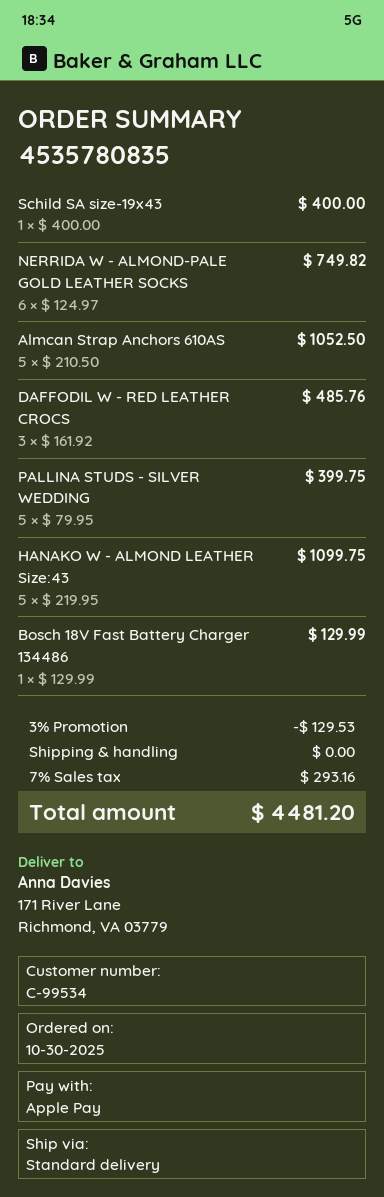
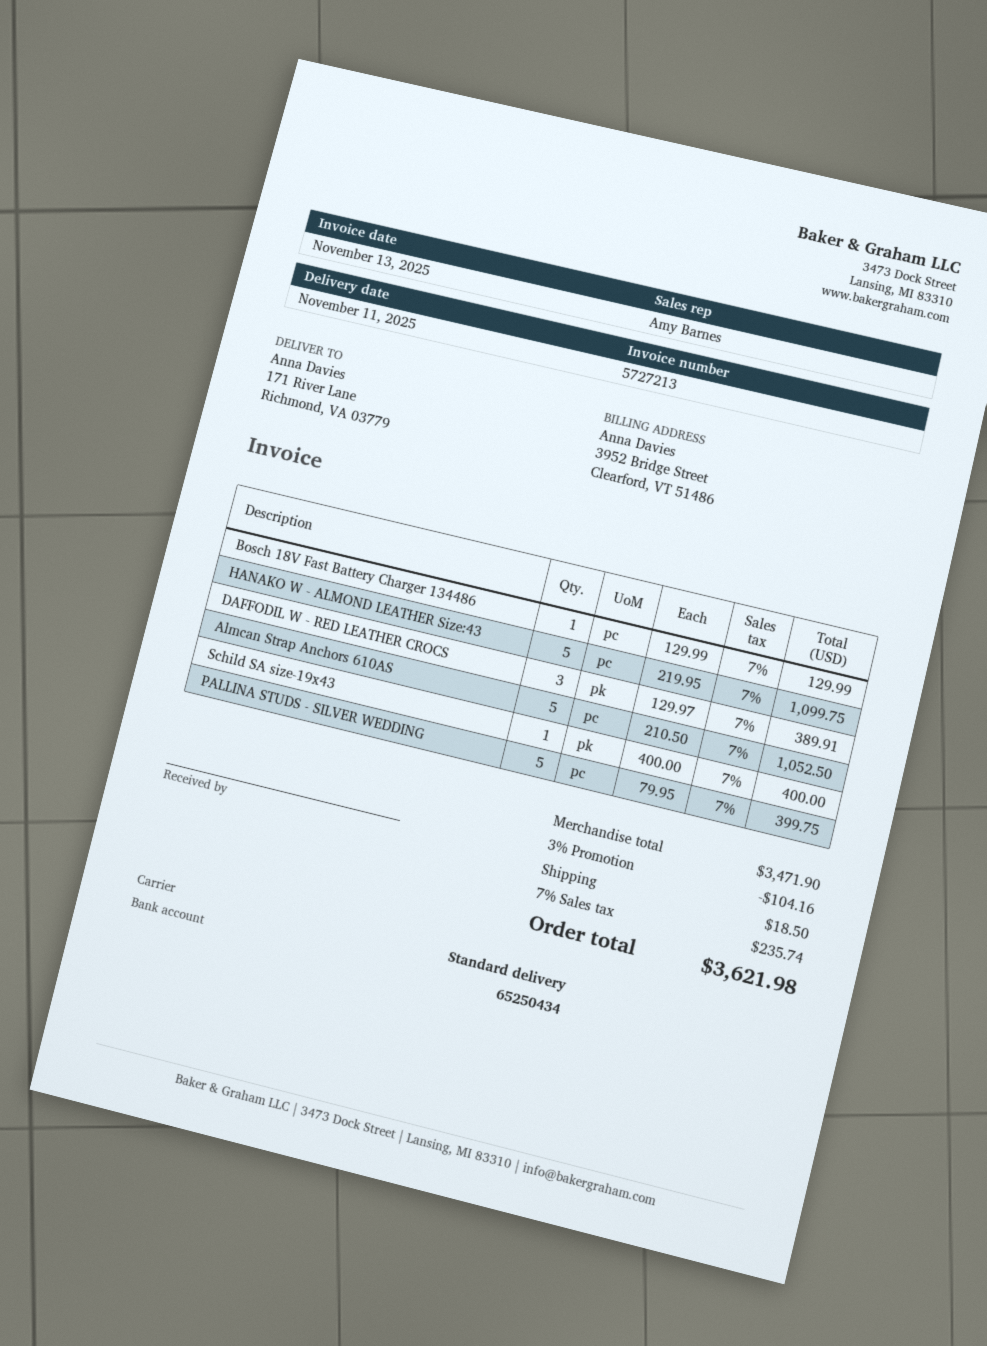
NERRIDA W - ALMOND-PALE GOLD LEATHER SOCKS: 6 x 124.97 = 749.82 -> none
DAFFODIL W - RED LEATHER CROCS: 3 x 161.92 = 485.76 -> 3 x 129.97 = 389.91
discount: 3% = 129.53 -> 3% = 104.16
shipping: 0.00 -> 18.50
tax: 7% = 293.16 -> 7% = 235.74
total: 4481.20 -> 3621.98

